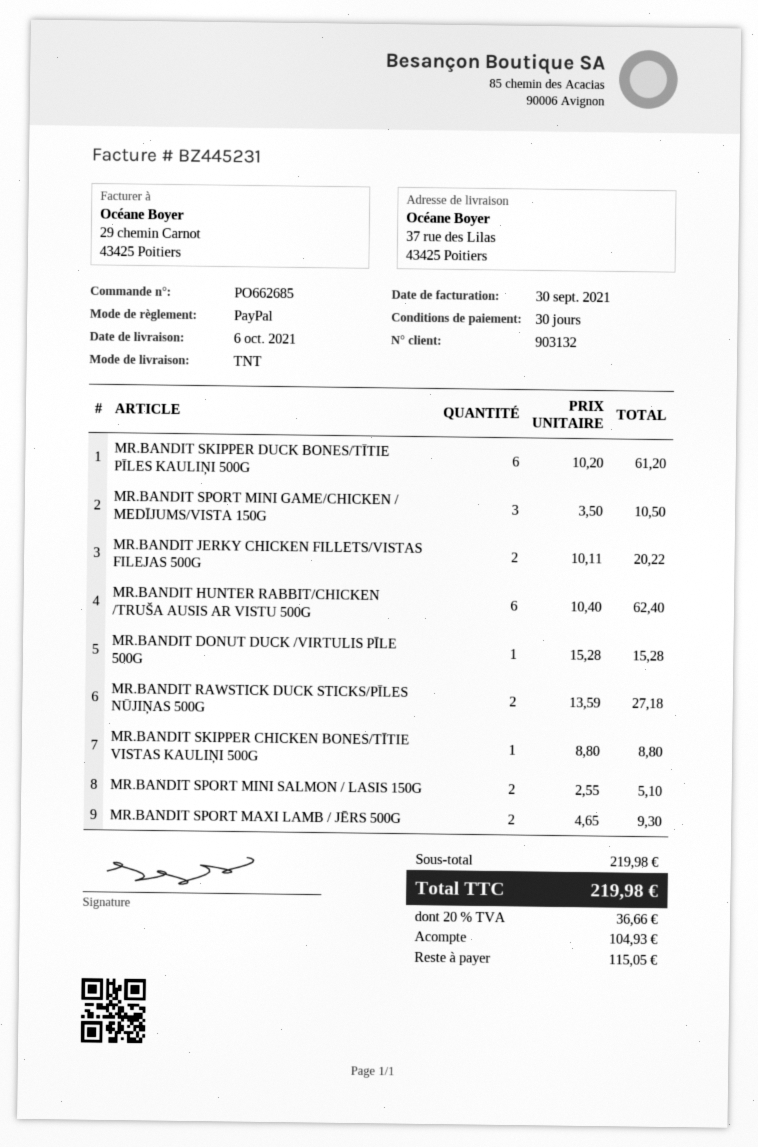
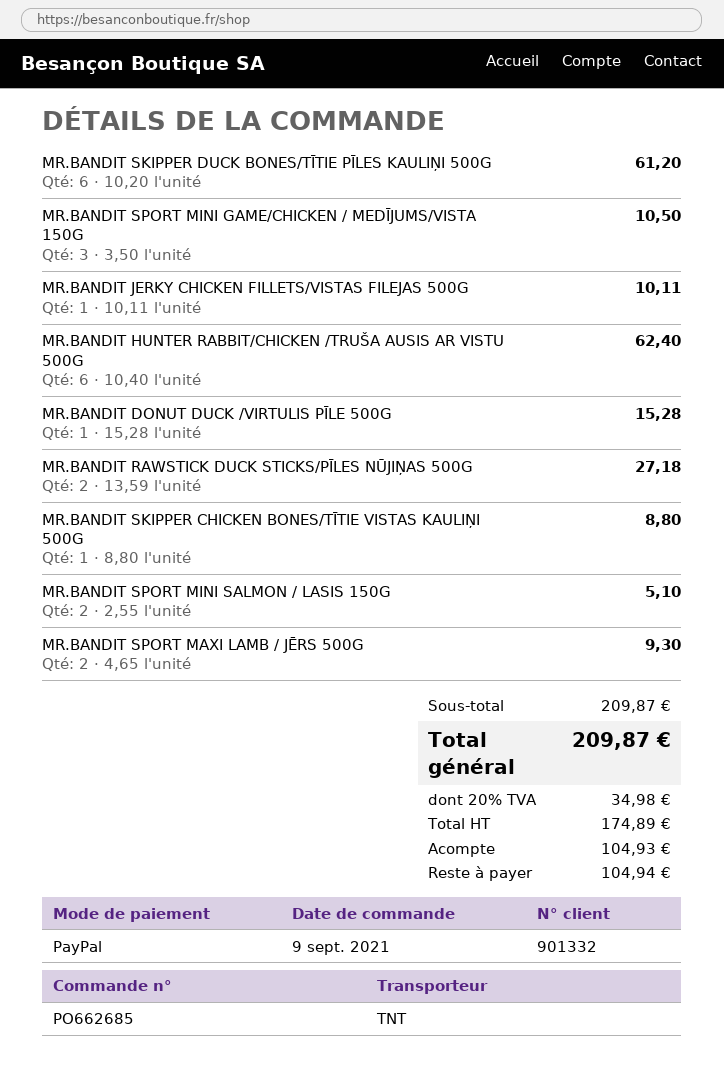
customer number: 903132 -> 901332
MR.BANDIT JERKY CHICKEN FILLETS/VISTAS FILEJAS 500G: 2 x 10.11 = 20.22 -> 1 x 10.11 = 10.11
subtotal: 219.98 -> 209.87
tax: 20% = 36.66 -> 20% = 34.98
total: 219.98 -> 209.87
balance: 115.05 -> 104.94

